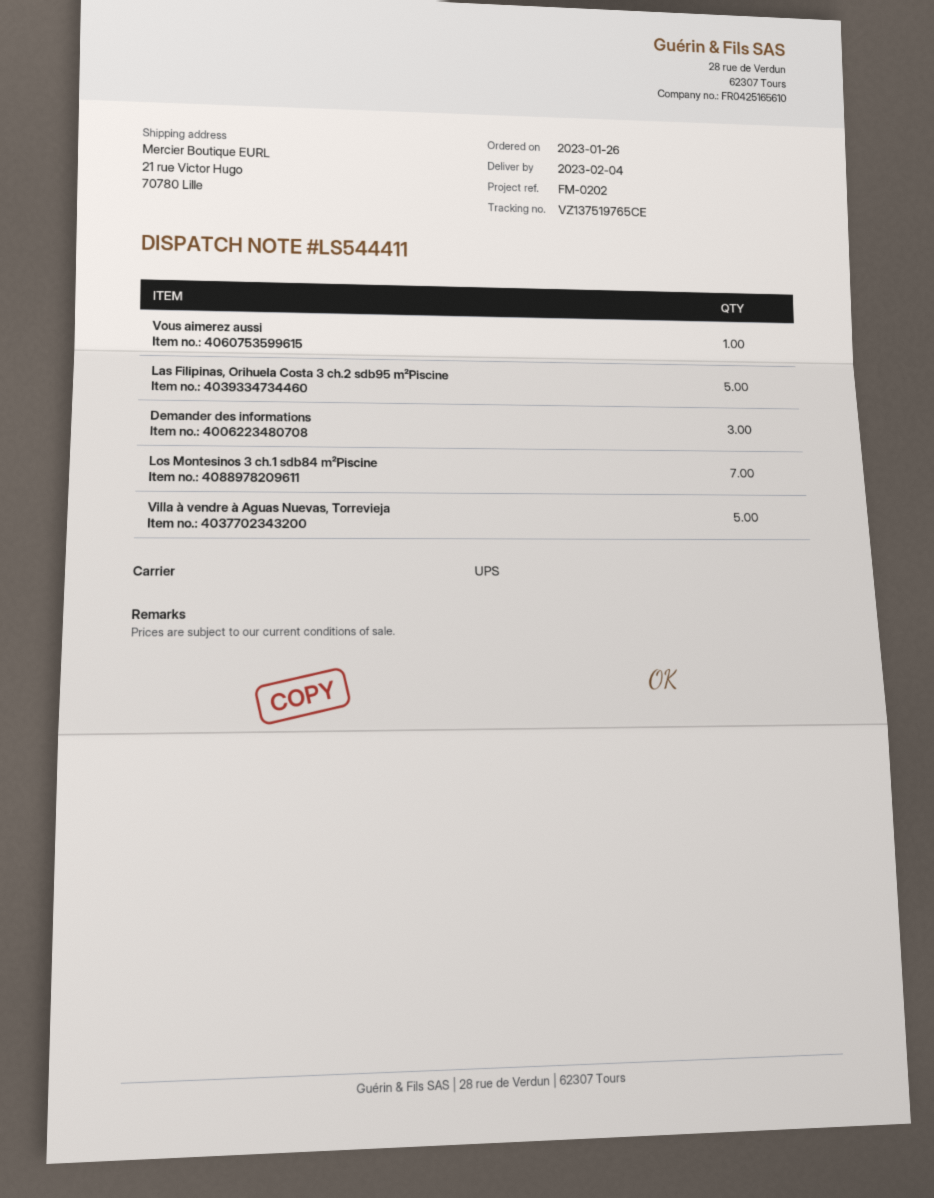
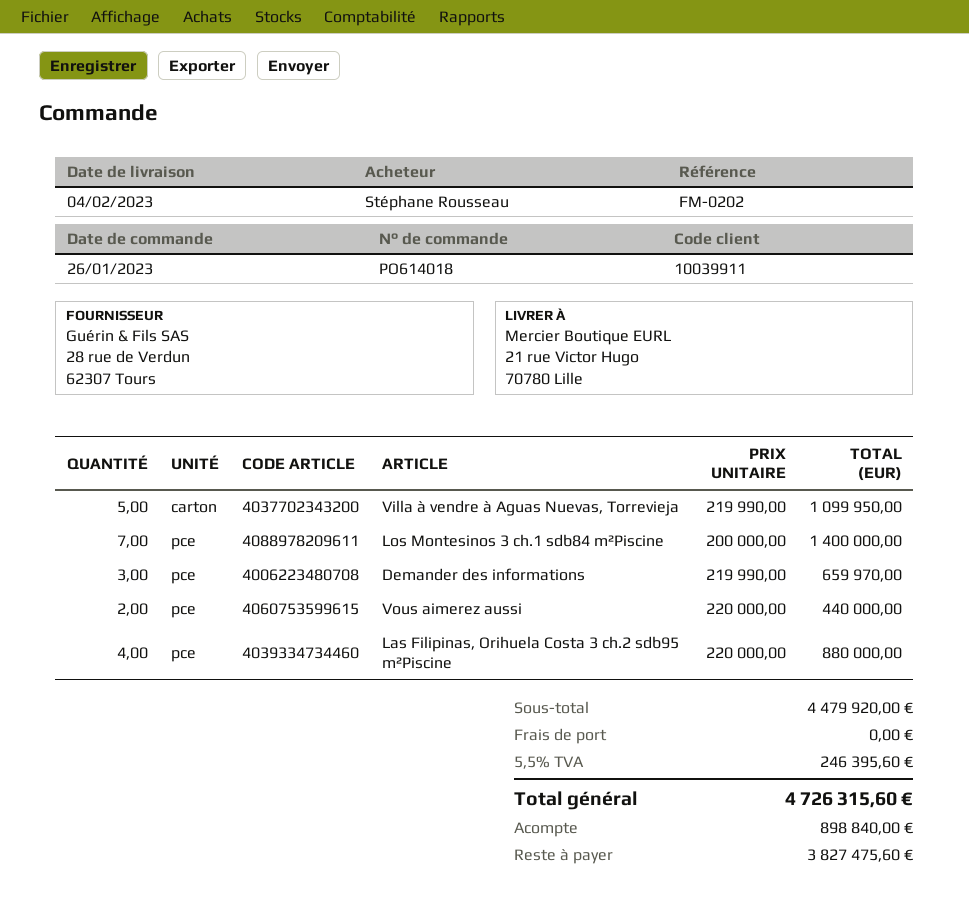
Vous aimerez aussi: 1 -> 2
Las Filipinas, Orihuela Costa 3 ch.2 sdb95 m²Piscine: 5 -> 4

